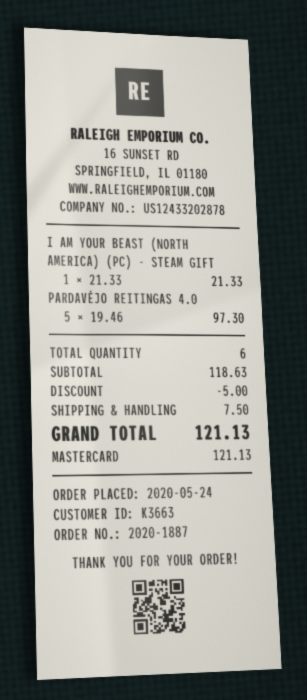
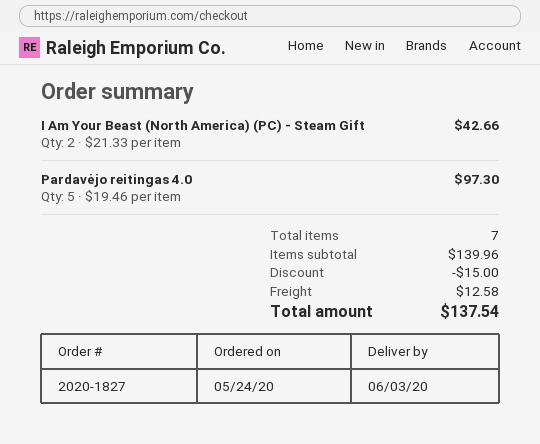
order number: 2020-1887 -> 2020-1827
I AM YOUR BEAST (NORTH AMERICA) (PC) - STEAM GIFT: 1 x 21.33 = 21.33 -> 2 x 21.33 = 42.66
total quantity: 6 -> 7
subtotal: 118.63 -> 139.96
discount: 5.00 -> 15.00
shipping: 7.50 -> 12.58
total: 121.13 -> 137.54

